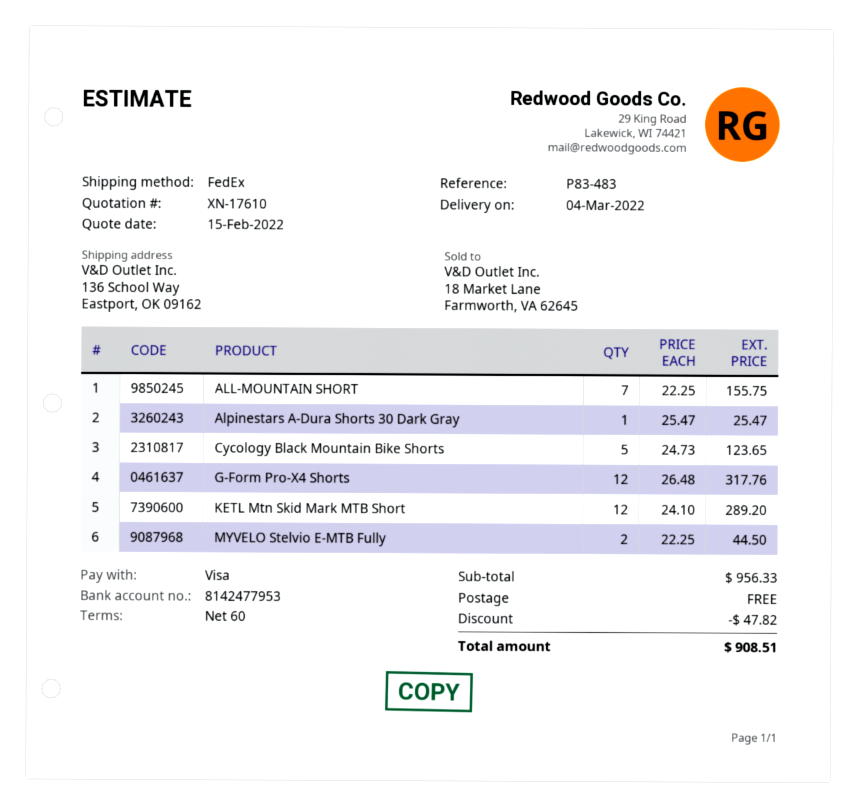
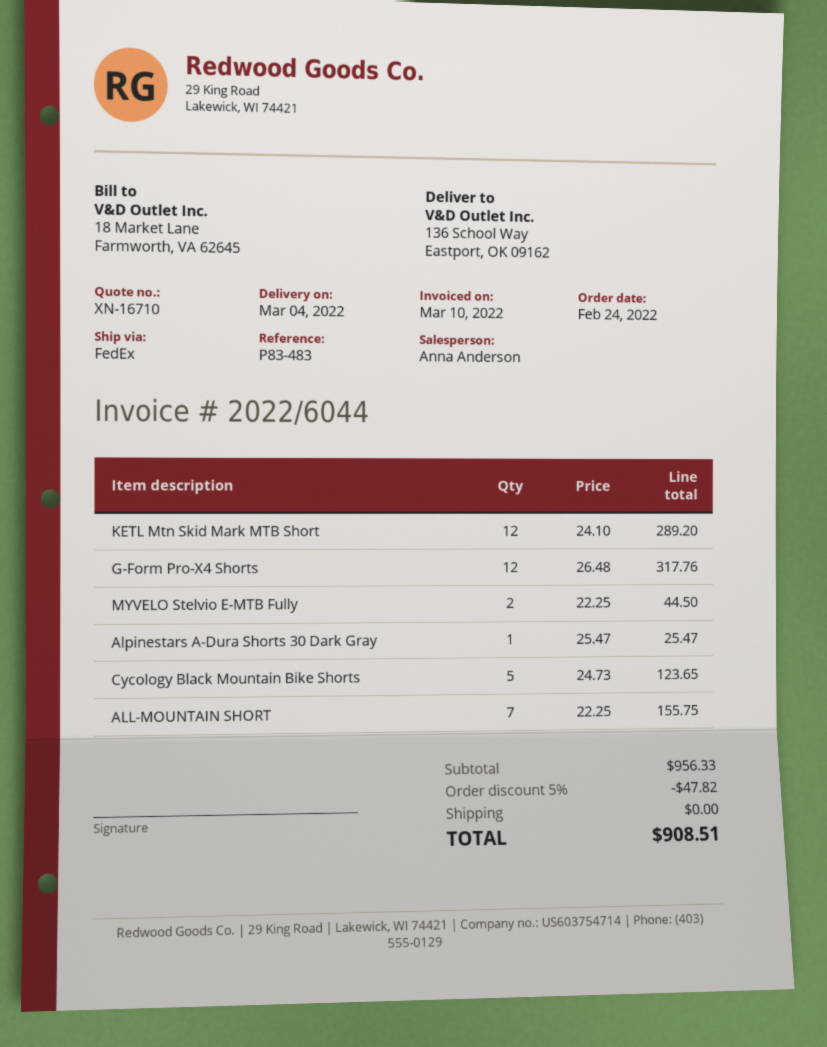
quote number: XN-17610 -> XN-16710

